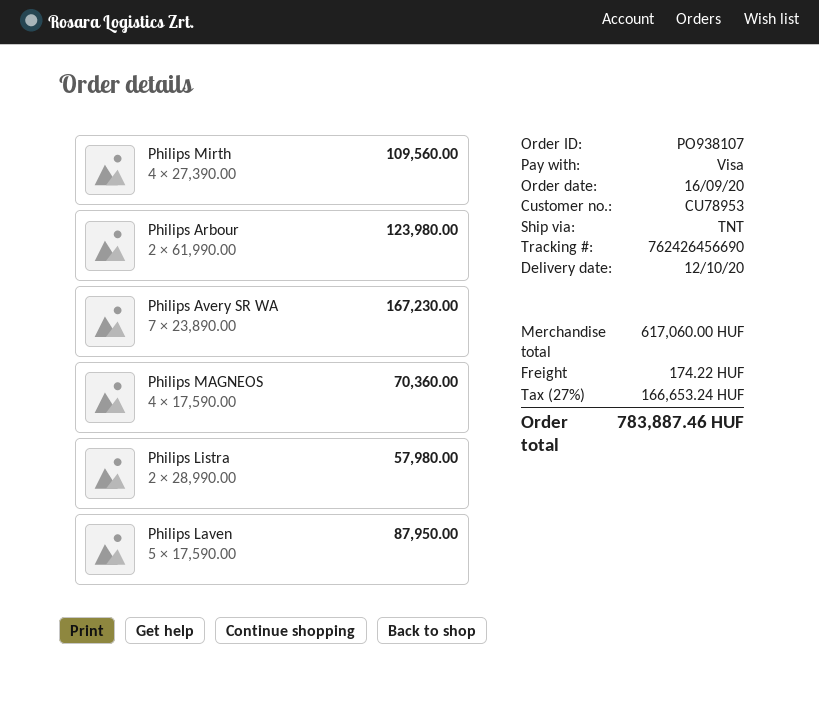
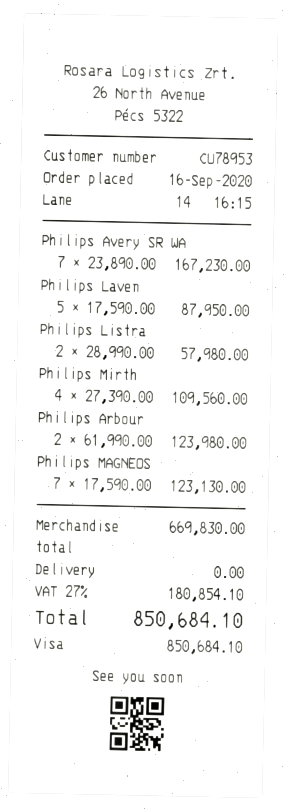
Philips MAGNEOS: 4 x 17590.00 = 70360.00 -> 7 x 17590.00 = 123130.00
subtotal: 617060.00 -> 669830.00
shipping: 174.22 -> 0.00
tax: 27% = 166653.24 -> 27% = 180854.10
total: 783887.46 -> 850684.10

